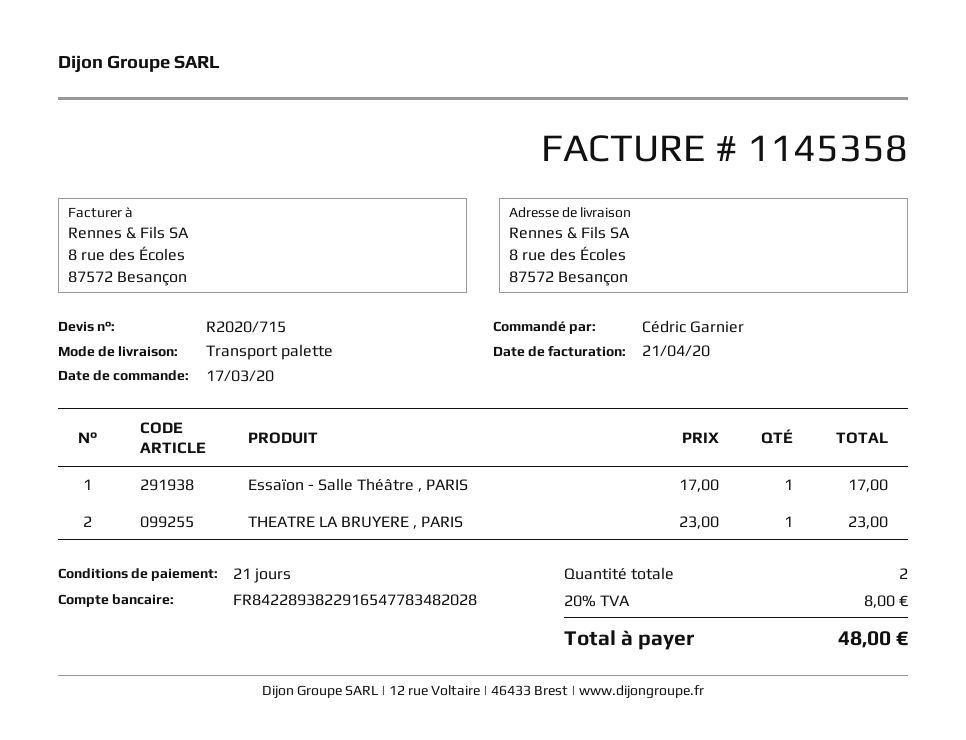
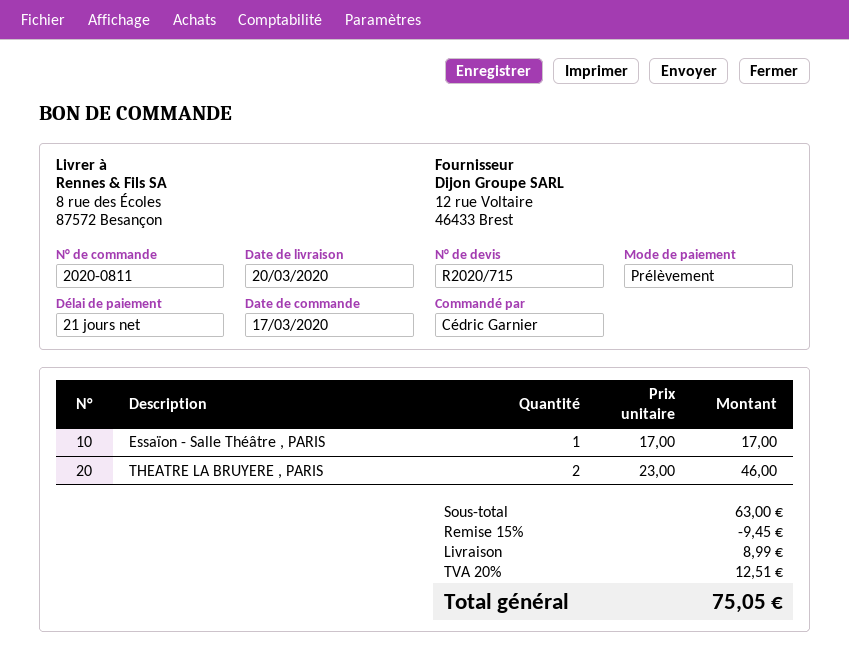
THEATRE LA BRUYERE , PARIS: 1 x 23.00 = 23.00 -> 2 x 23.00 = 46.00
discount: none -> 15% = 9.45
shipping: none -> 8.99
tax: 20% = 8.00 -> 20% = 12.51
total: 48.00 -> 75.05

